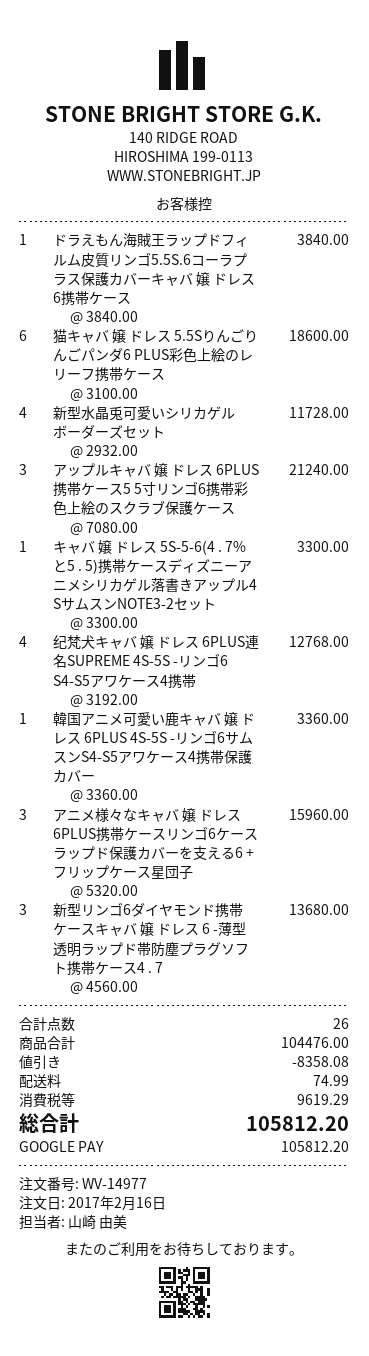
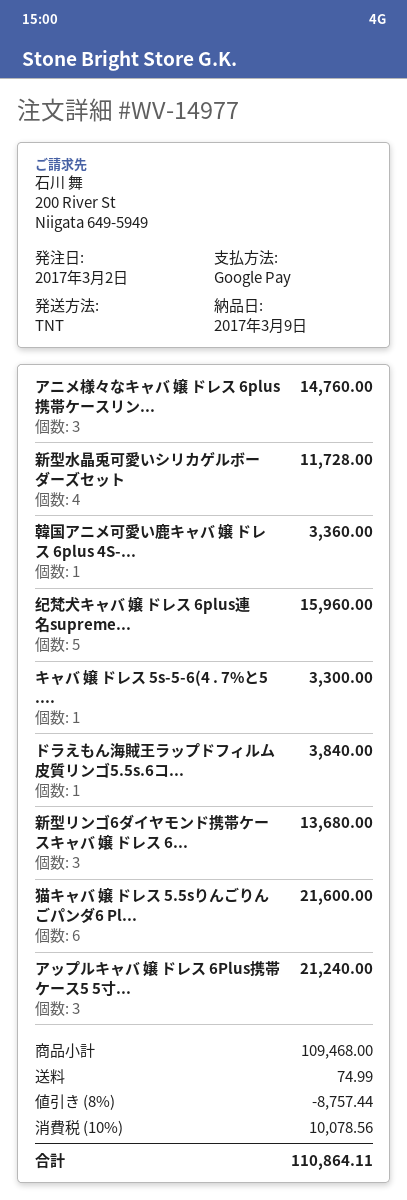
order date: 2017-02-16 -> 2017-03-02
猫キャバ 嬢 ドレス 5.5Sりんごりんごパンダ6 PLUS彩色上絵のレリーフ携帯ケース: 6 for 18600.00 -> 6 for 21600.00
纪梵犬キャバ 嬢 ドレス 6PLUS連名SUPREME 4S-5S -リンゴ6 S4-S5アワケース4携帯: 4 for 12768.00 -> 5 for 15960.00
アニメ様々なキャバ 嬢 ドレス 6PLUS携帯ケースリンゴ6ケースラップド保護カバーを支える6 +フリップケース星団子: 3 for 15960.00 -> 3 for 14760.00
subtotal: 104476.00 -> 109468.00
discount: 8358.08 -> 8757.44
tax: 9619.29 -> 10078.56
total: 105812.20 -> 110864.11

